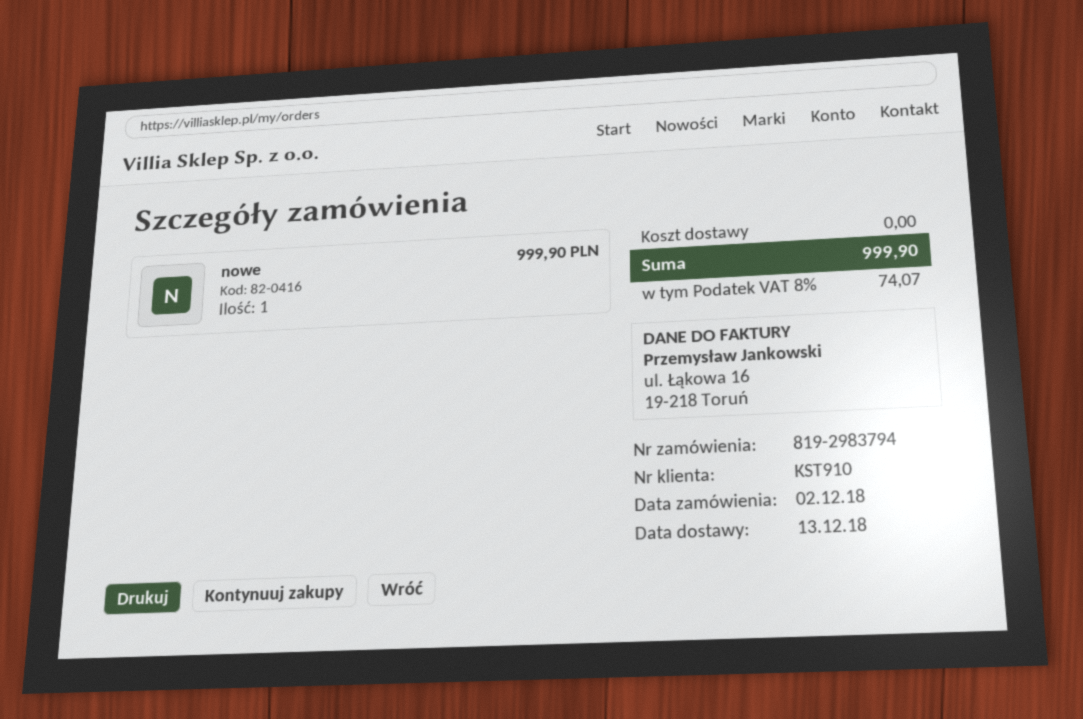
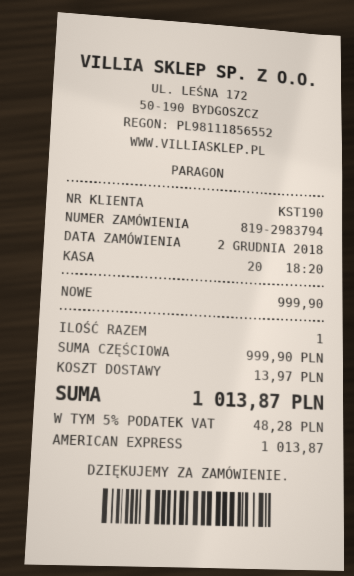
customer number: KST910 -> KST190
shipping: 0.00 -> 13.97
tax: 8% = 74.07 -> 5% = 48.28
total: 999.90 -> 1013.87

